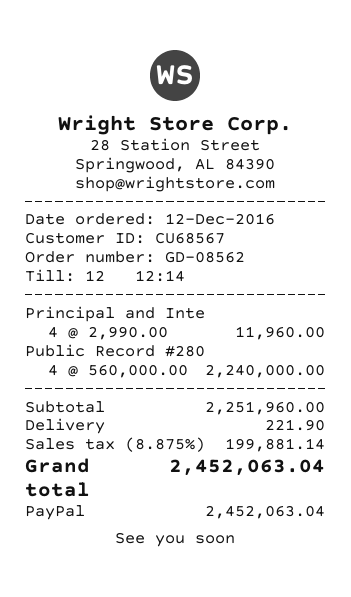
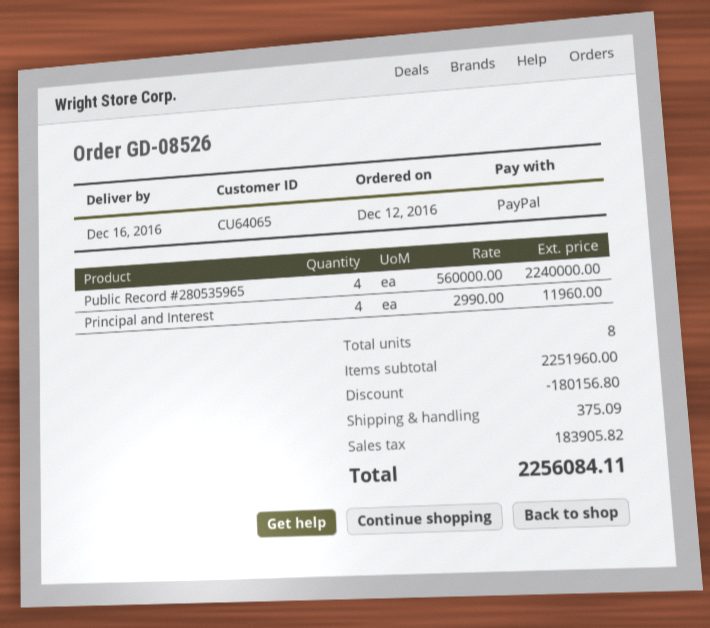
order number: GD-08562 -> GD-08526
customer number: CU68567 -> CU64065
discount: none -> 180156.80
shipping: 221.90 -> 375.09
tax: 199881.14 -> 183905.82
total: 2452063.04 -> 2256084.11

